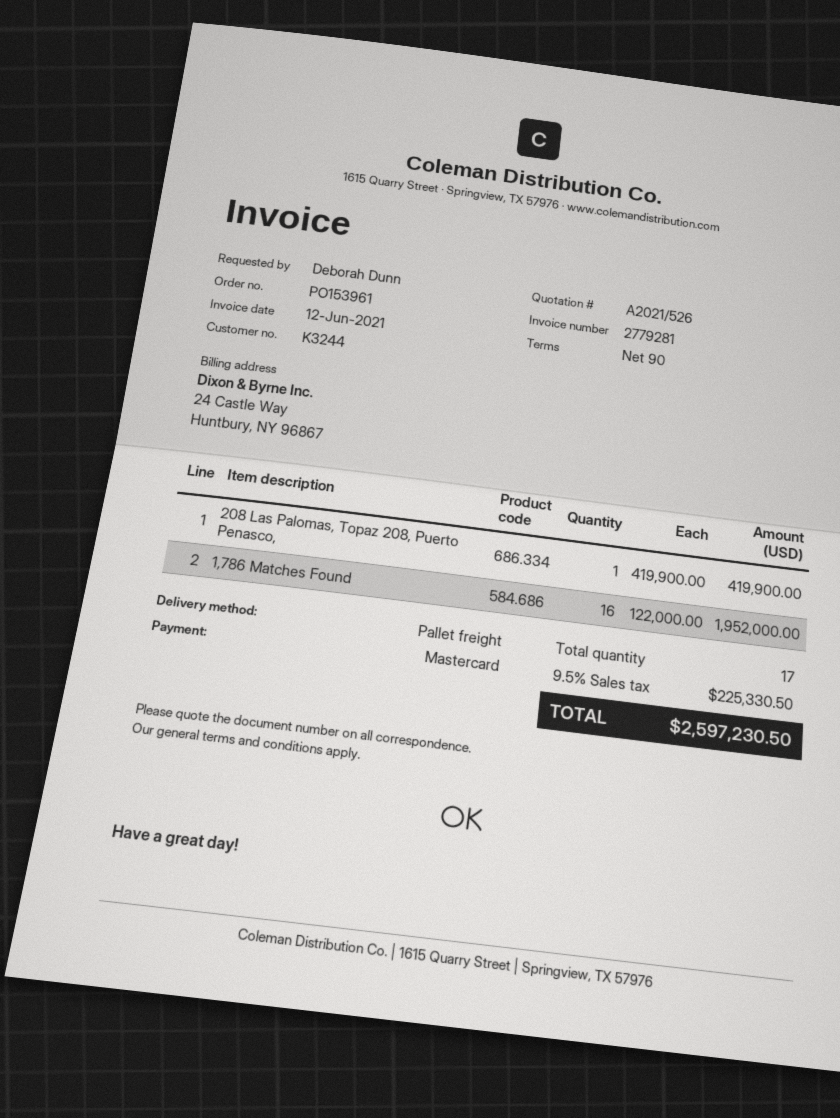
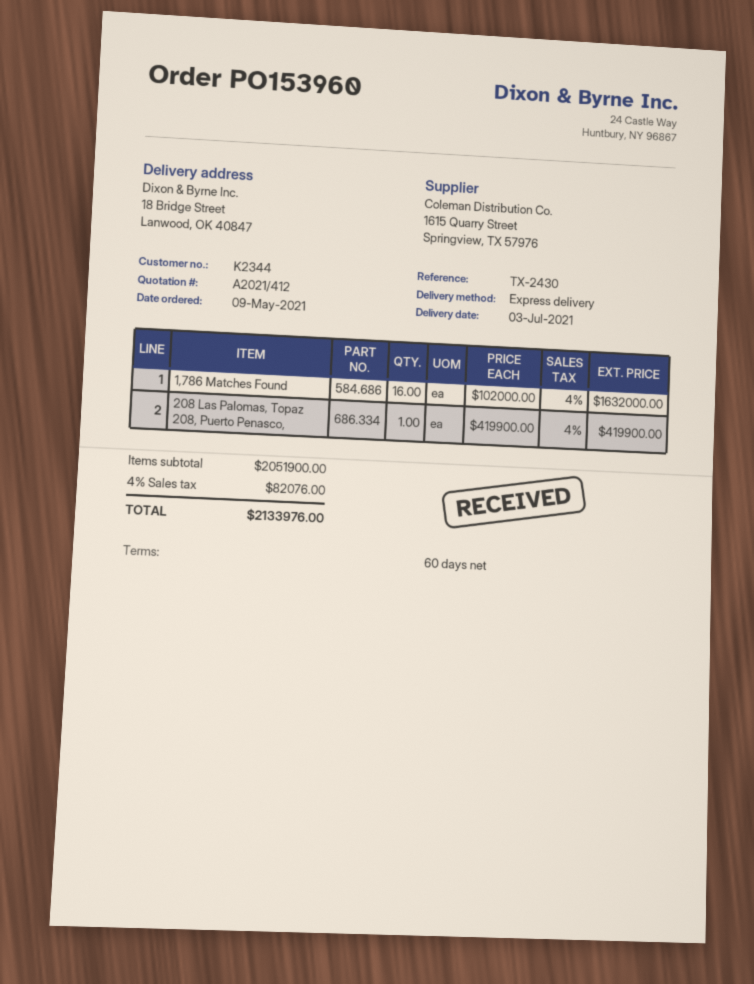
quote number: A2021/526 -> A2021/412
order number: PO153961 -> PO153960
payment terms: 90 days -> 60 days
customer number: K3244 -> K2344
shipping method: pallet freight -> express
1,786 Matches Found: 16 x 122000.00 = 1952000.00 -> 16 x 102000.00 = 1632000.00
tax: 9.5% = 225330.50 -> 4% = 82076.00
total: 2597230.50 -> 2133976.00

